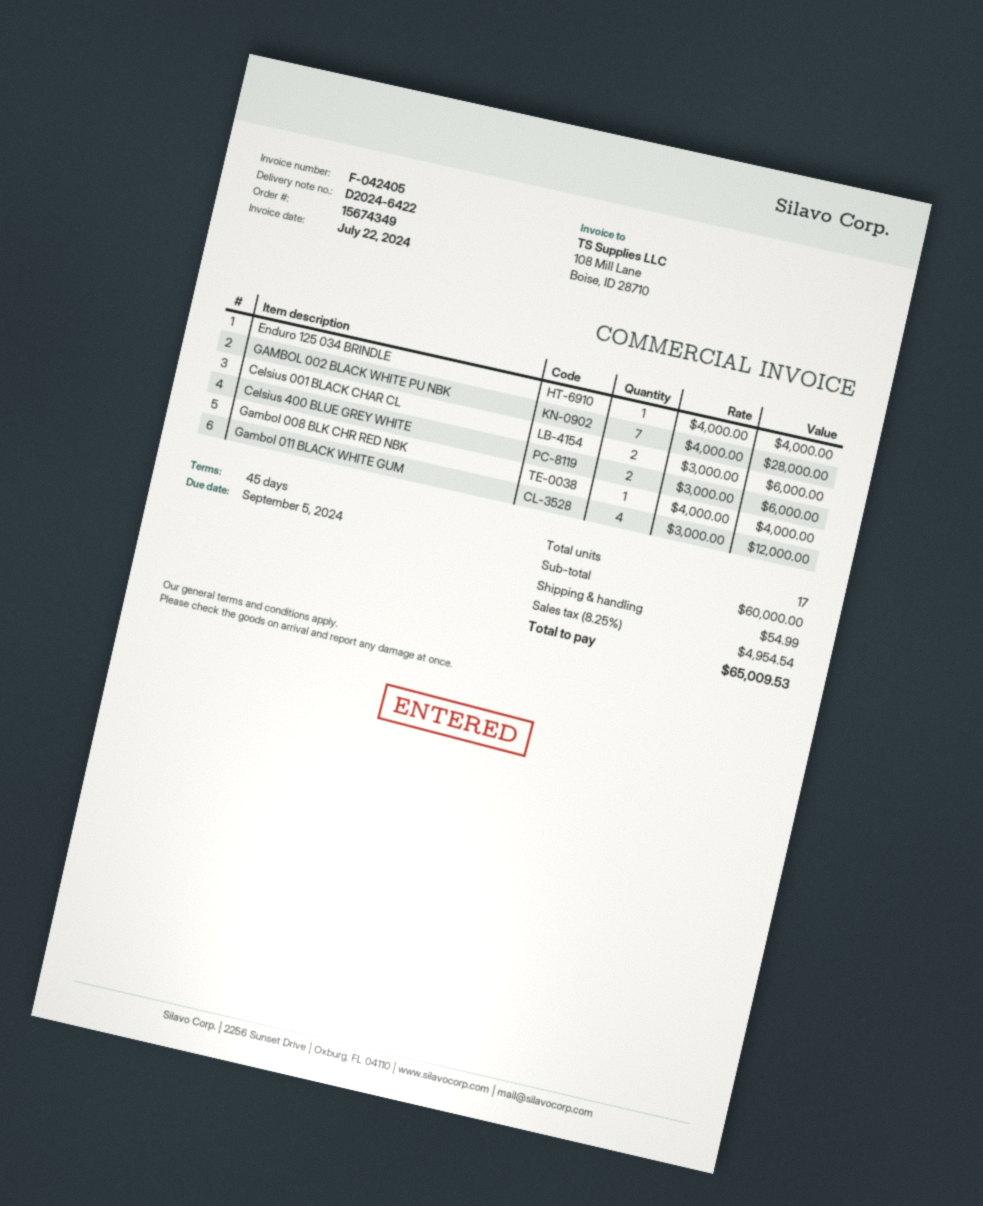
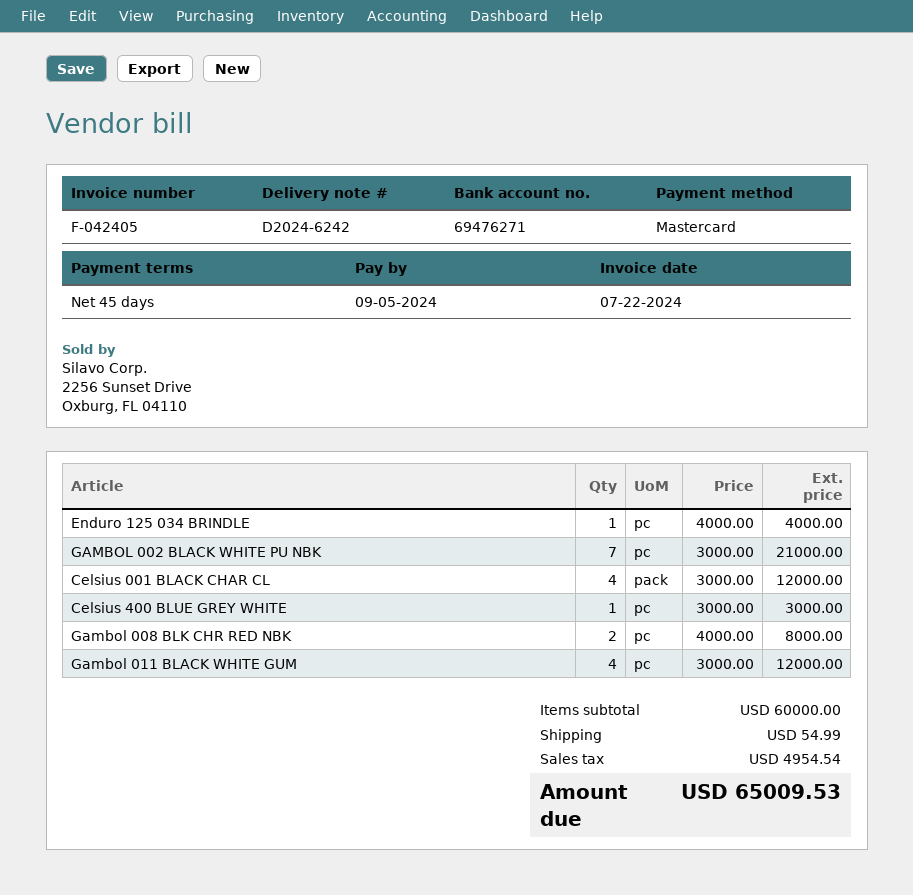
delivery note number: D2024-6422 -> D2024-6242
GAMBOL 002 BLACK WHITE PU NBK: 7 x 4000.00 = 28000.00 -> 7 x 3000.00 = 21000.00
Celsius 001 BLACK CHAR CL: 2 x 3000.00 = 6000.00 -> 4 x 3000.00 = 12000.00
Celsius 400 BLUE GREY WHITE: 2 x 3000.00 = 6000.00 -> 1 x 3000.00 = 3000.00
Gambol 008 BLK CHR RED NBK: 1 x 4000.00 = 4000.00 -> 2 x 4000.00 = 8000.00

